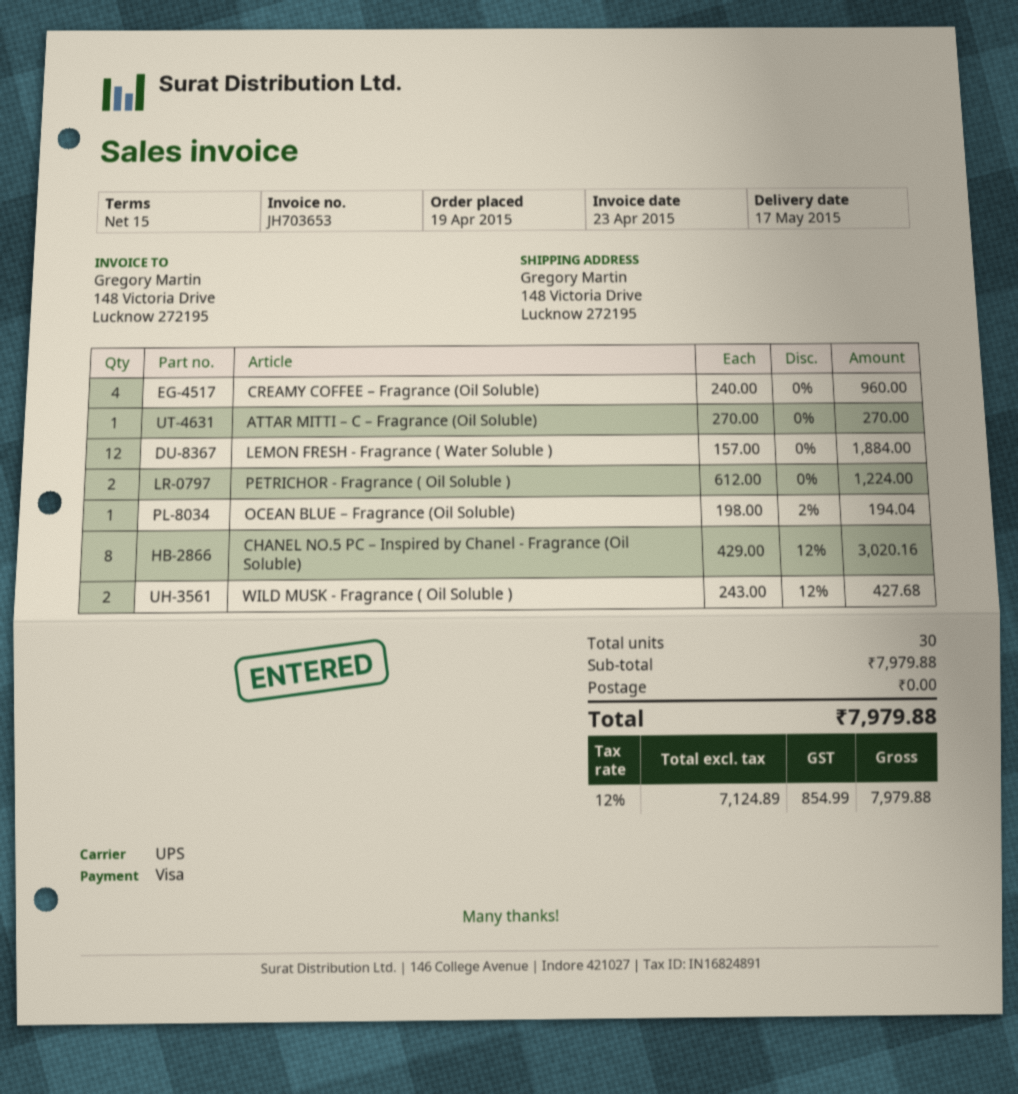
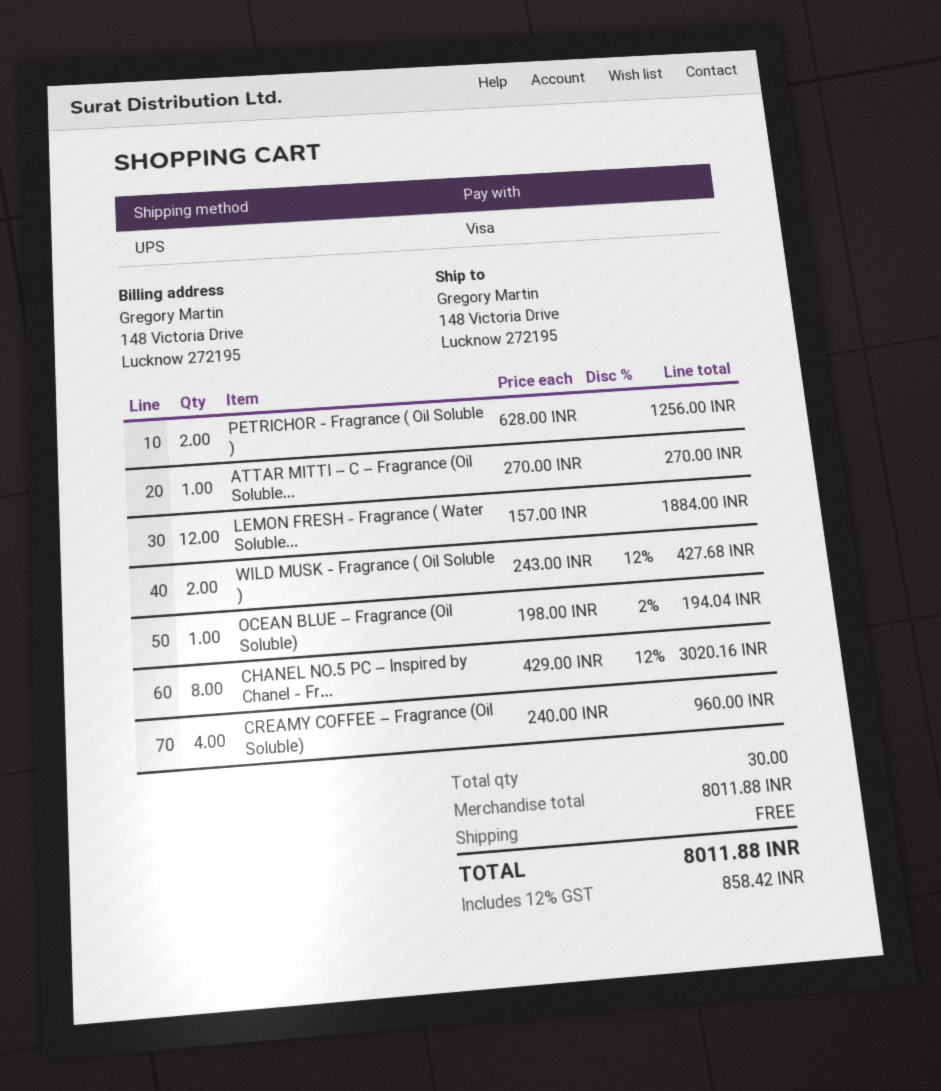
PETRICHOR - Fragrance ( Oil Soluble ): 2 x 612.00 = 1224.00 -> 2 x 628.00 = 1256.00
subtotal: 7979.88 -> 8011.88
tax: 12% = 854.99 -> 12% = 858.42
total: 7979.88 -> 8011.88

